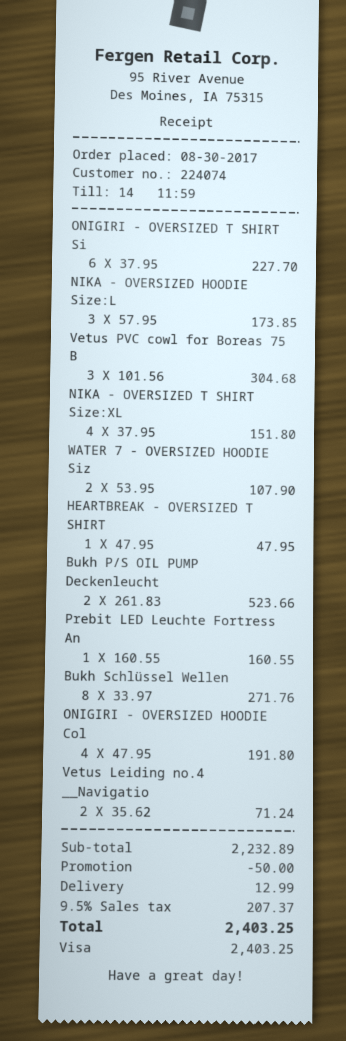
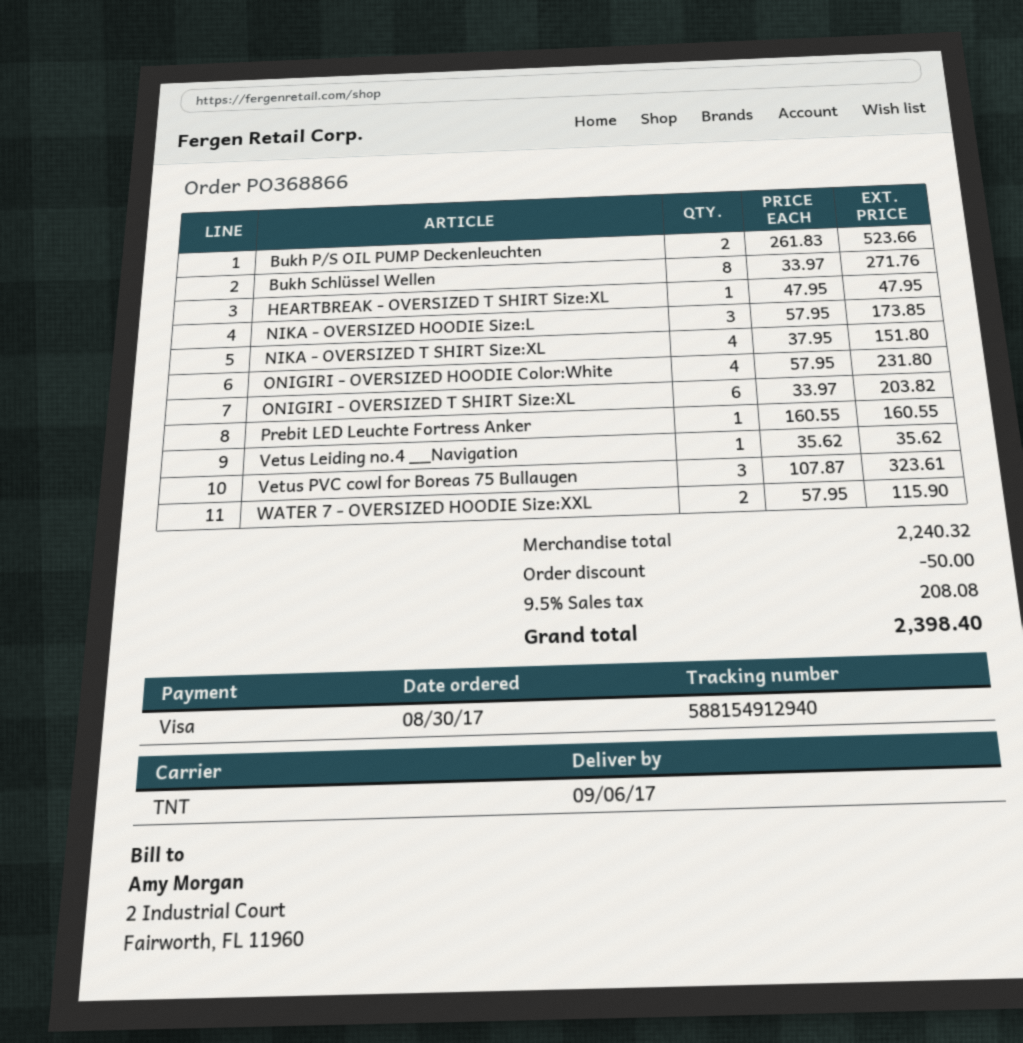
ONIGIRI - OVERSIZED T SHIRT Si: 6 x 37.95 = 227.70 -> 6 x 33.97 = 203.82
Vetus PVC cowl for Boreas 75 B: 3 x 101.56 = 304.68 -> 3 x 107.87 = 323.61
WATER 7 - OVERSIZED HOODIE Siz: 2 x 53.95 = 107.90 -> 2 x 57.95 = 115.90
ONIGIRI - OVERSIZED HOODIE Col: 4 x 47.95 = 191.80 -> 4 x 57.95 = 231.80
Vetus Leiding no.4 __Navigatio: 2 x 35.62 = 71.24 -> 1 x 35.62 = 35.62
subtotal: 2232.89 -> 2240.32
shipping: 12.99 -> none
tax: 9.5% = 207.37 -> 9.5% = 208.08
total: 2403.25 -> 2398.40

